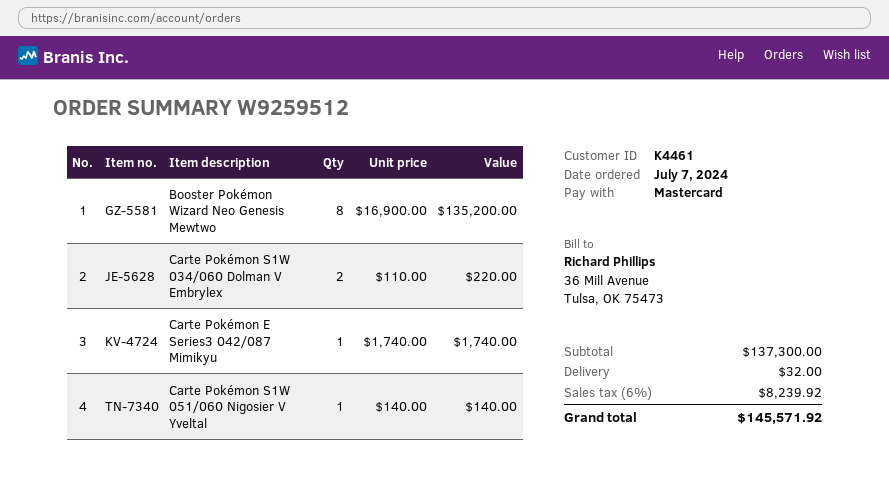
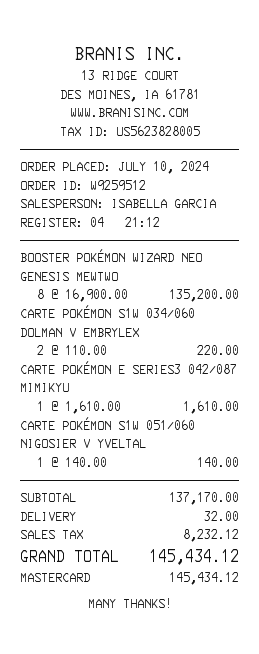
order date: 2024-07-07 -> 2024-07-10
Carte Pokémon E Series3 042/087 Mimikyu: 1 x 1740.00 = 1740.00 -> 1 x 1610.00 = 1610.00
subtotal: 137300.00 -> 137170.00
tax: 8239.92 -> 8232.12
total: 145571.92 -> 145434.12

